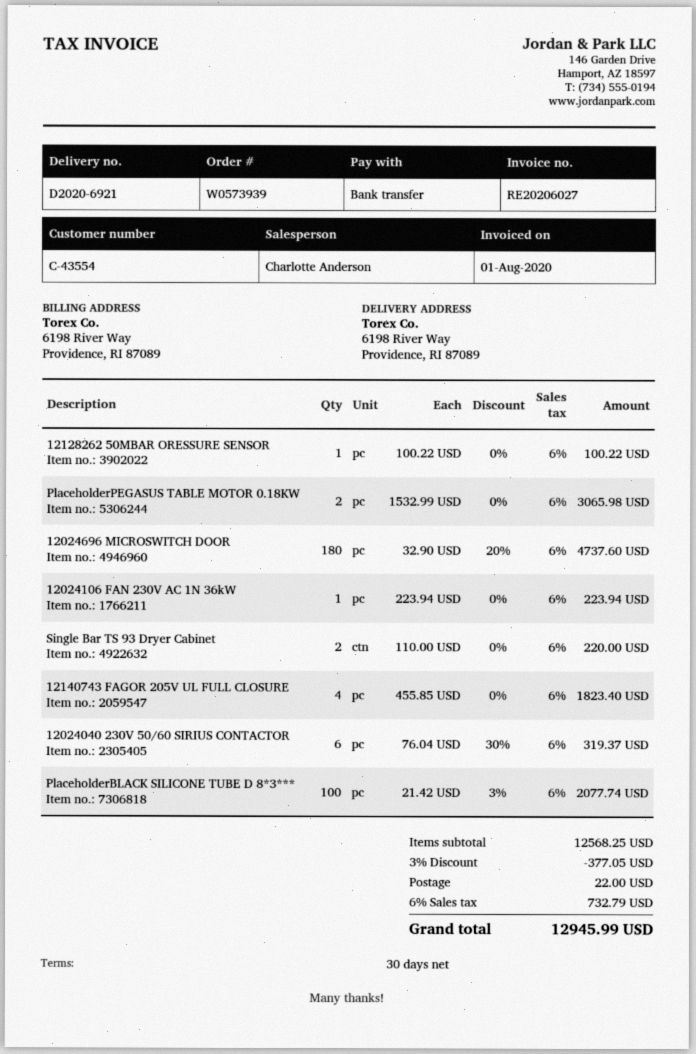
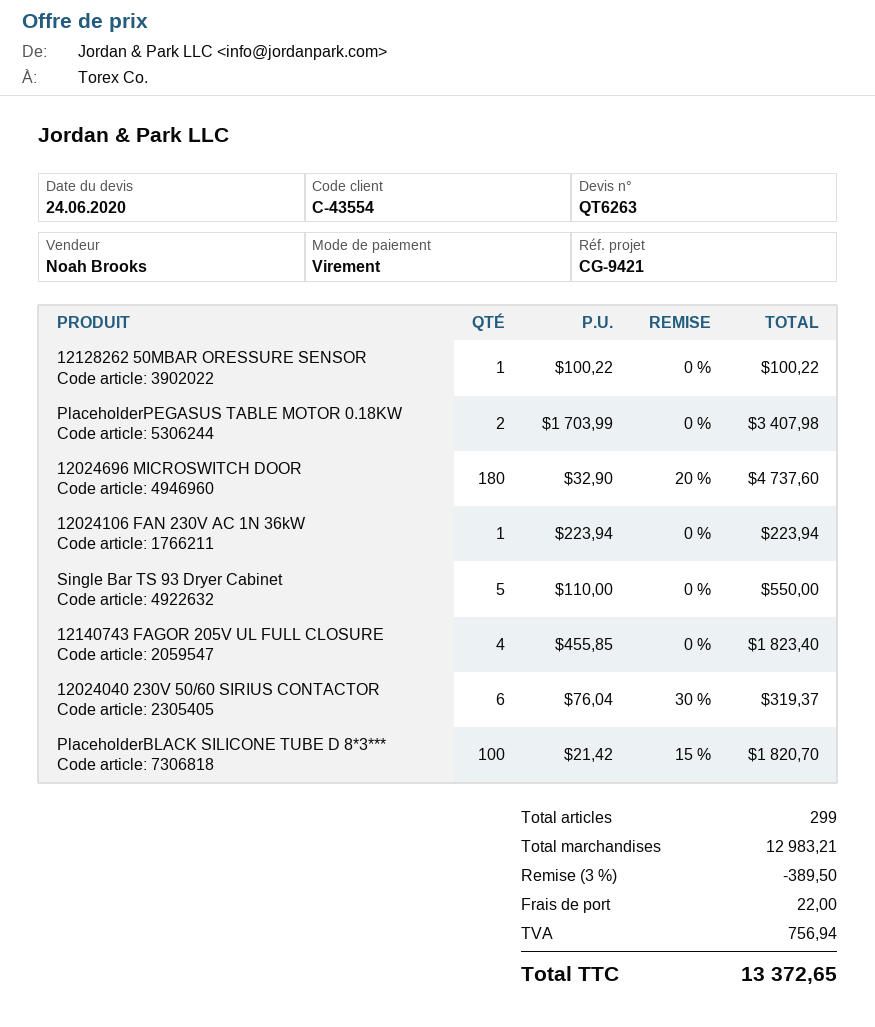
sales rep: Charlotte Anderson -> Noah Brooks
PlaceholderPEGASUS TABLE MOTOR 0.18KW: 2 x 1532.99 = 3065.98 -> 2 x 1703.99 = 3407.98
Single Bar TS 93 Dryer Cabinet: 2 x 110.00 = 220.00 -> 5 x 110.00 = 550.00
PlaceholderBLACK SILICONE TUBE D 8*3***: 100 x 21.42 - 3% = 2077.74 -> 100 x 21.42 - 15% = 1820.70
subtotal: 12568.25 -> 12983.21
discount: 3% = 377.05 -> 3% = 389.50
tax: 732.79 -> 756.94
total: 12945.99 -> 13372.65

